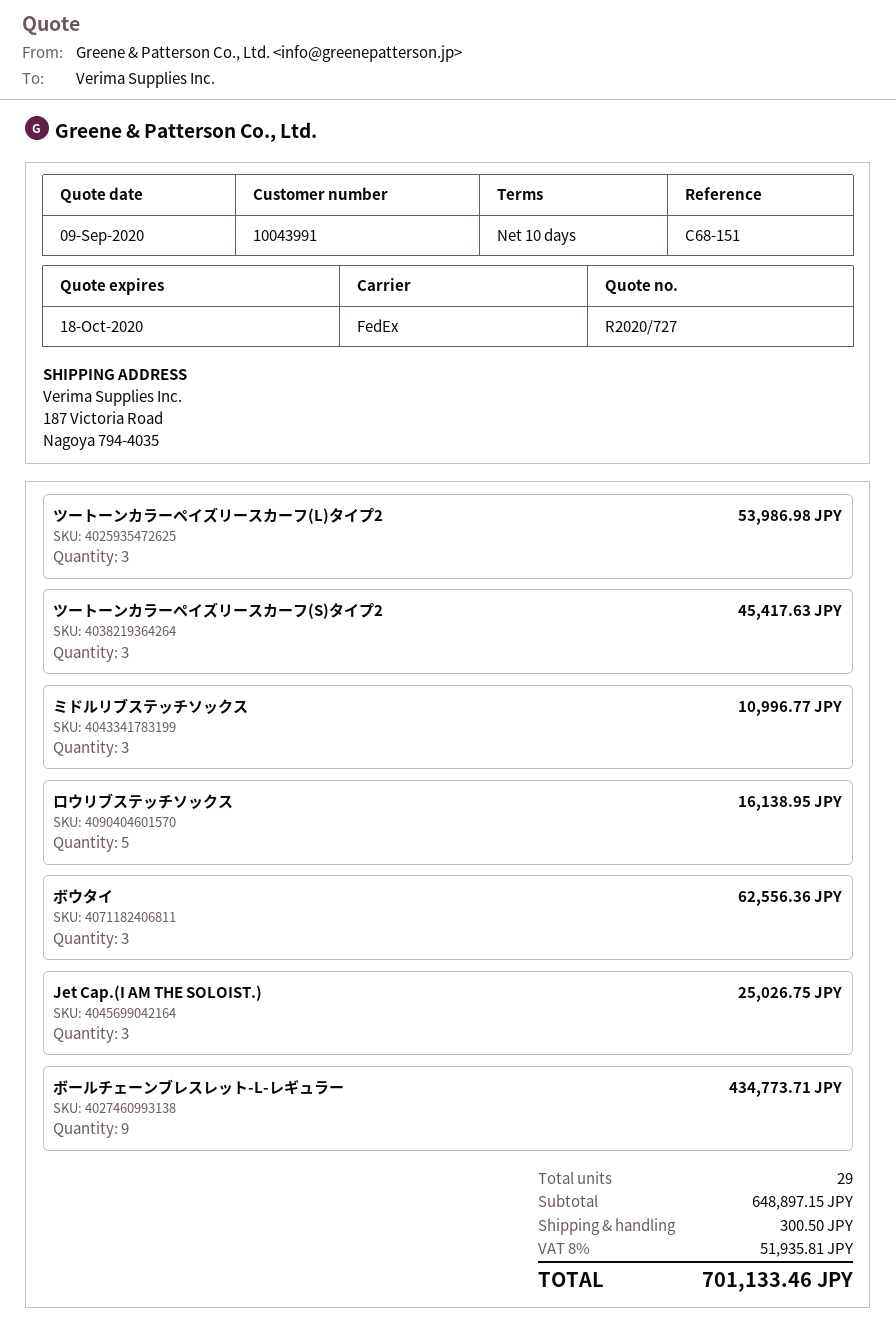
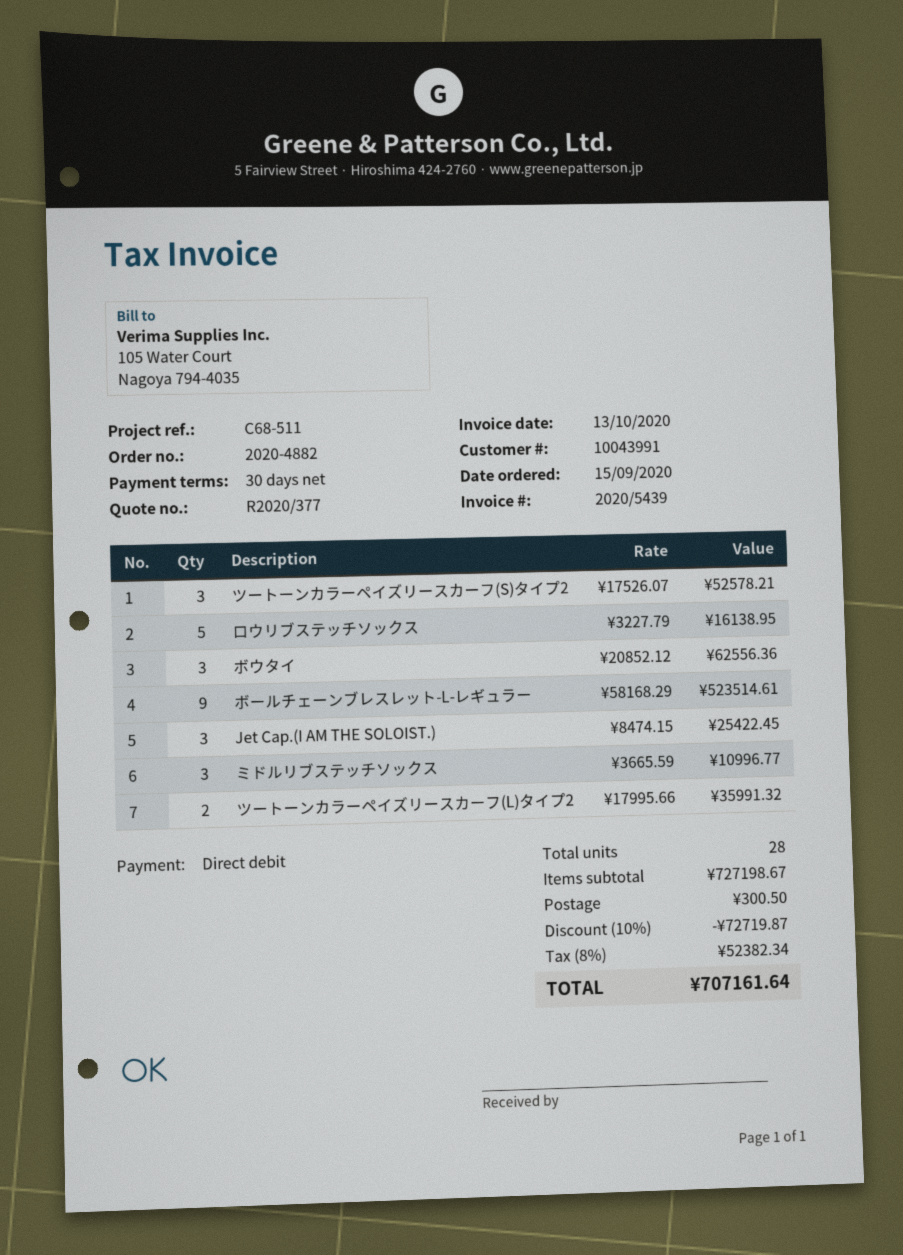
quote number: R2020/727 -> R2020/377
payment terms: 10 days -> 30 days
reference: C68-151 -> C68-511
ツートーンカラーペイズリースカーフ(L)タイプ2: 3 for 53986.98 -> 2 for 35991.32
ツートーンカラーペイズリースカーフ(S)タイプ2: 3 for 45417.63 -> 3 for 52578.21
Jet Cap.(I AM THE SOLOIST.): 3 for 25026.75 -> 3 for 25422.45
ボールチェーンブレスレット-L-レギュラー: 9 for 434773.71 -> 9 for 523514.61
total quantity: 29 -> 28
subtotal: 648897.15 -> 727198.67
discount: none -> 10% = 72719.87
tax: 8% = 51935.81 -> 8% = 52382.34
total: 701133.46 -> 707161.64

